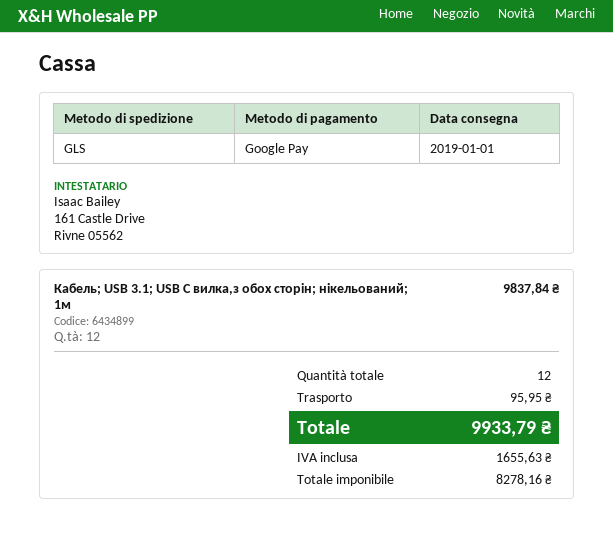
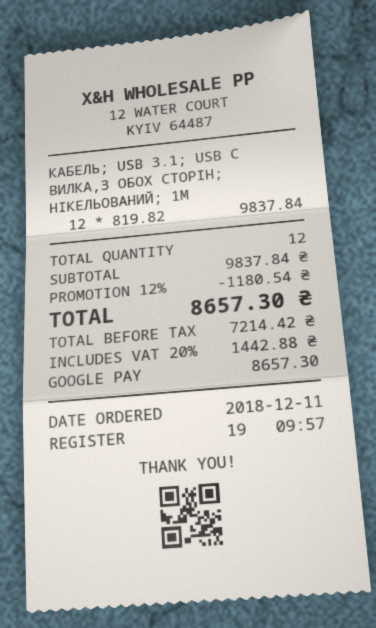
discount: none -> 12% = 1180.54
shipping: 95.95 -> none
net: 8278.16 -> 7214.42
tax: 1655.63 -> 1442.88
total: 9933.79 -> 8657.30

